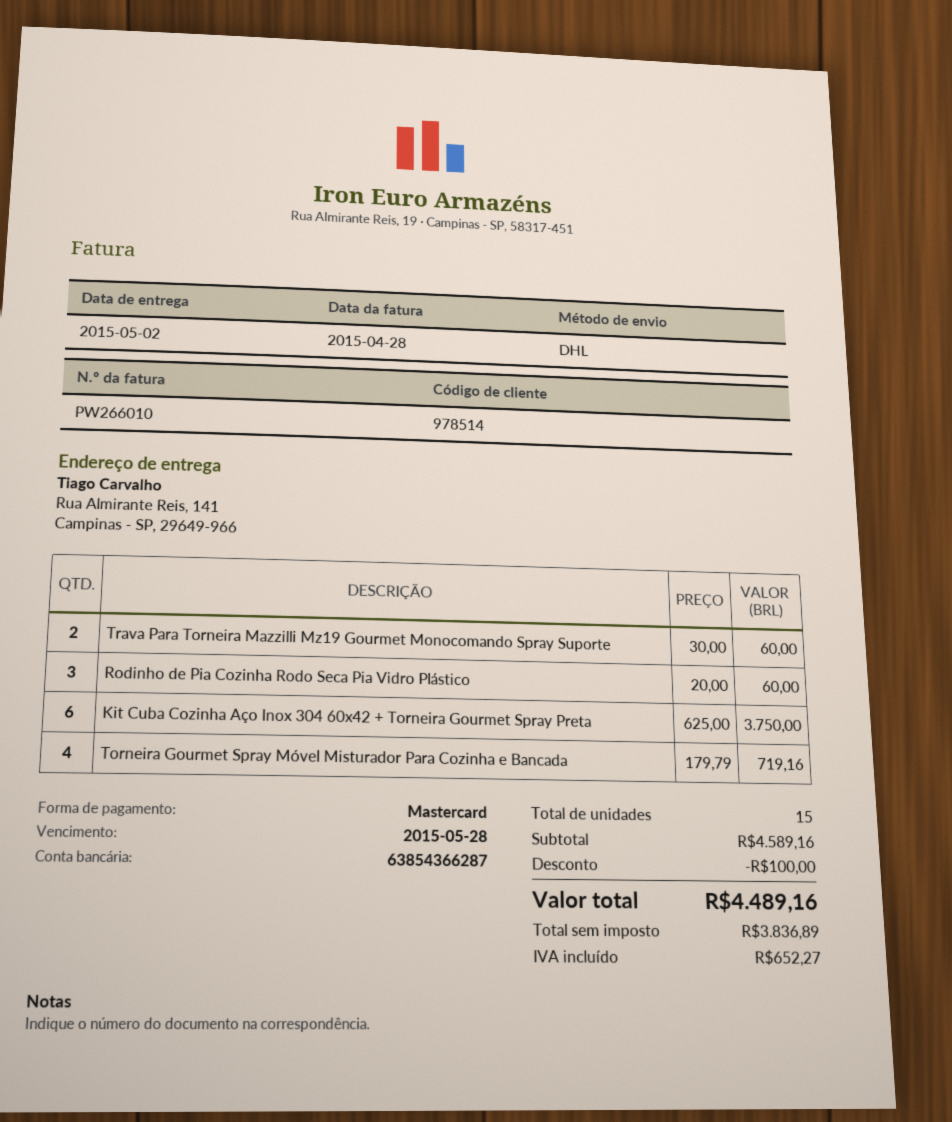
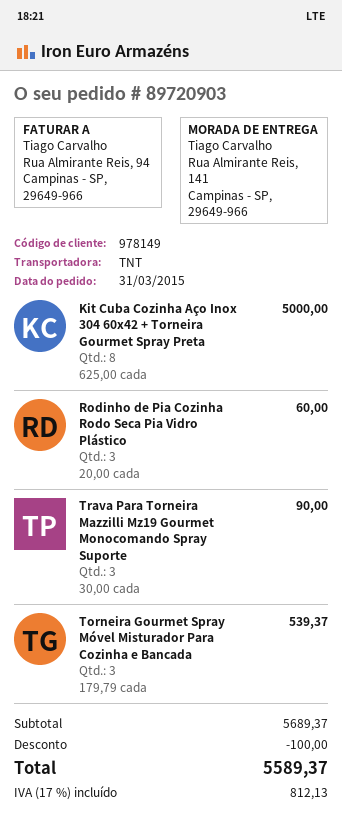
customer number: 978514 -> 978149
shipping method: DHL -> TNT
Trava Para Torneira Mazzilli Mz19 Gourmet Monocomando Spray Suporte: 2 x 30.00 = 60.00 -> 3 x 30.00 = 90.00
Kit Cuba Cozinha Aço Inox 304 60x42 + Torneira Gourmet Spray Preta: 6 x 625.00 = 3750.00 -> 8 x 625.00 = 5000.00
Torneira Gourmet Spray Móvel Misturador Para Cozinha e Bancada: 4 x 179.79 = 719.16 -> 3 x 179.79 = 539.37
subtotal: 4589.16 -> 5689.37
tax: 652.27 -> 812.13
total: 4489.16 -> 5589.37

